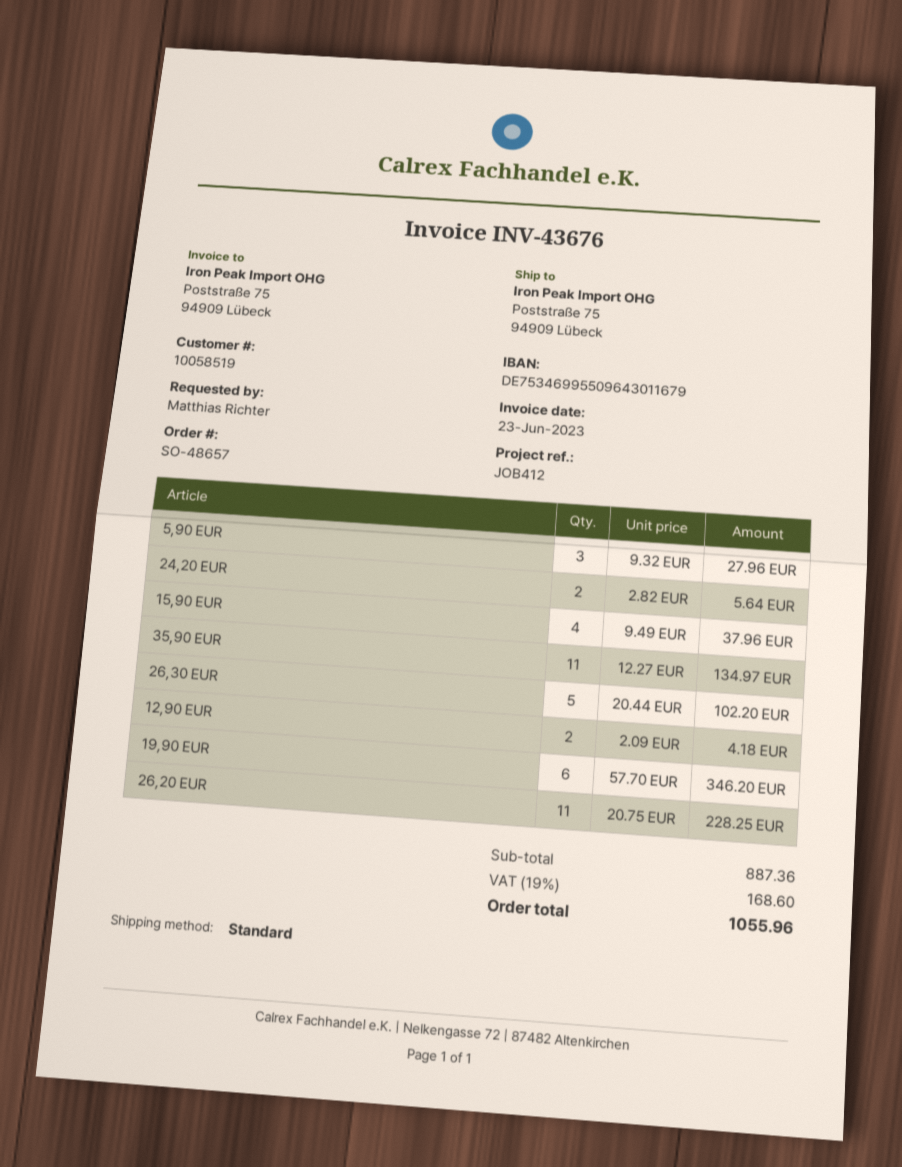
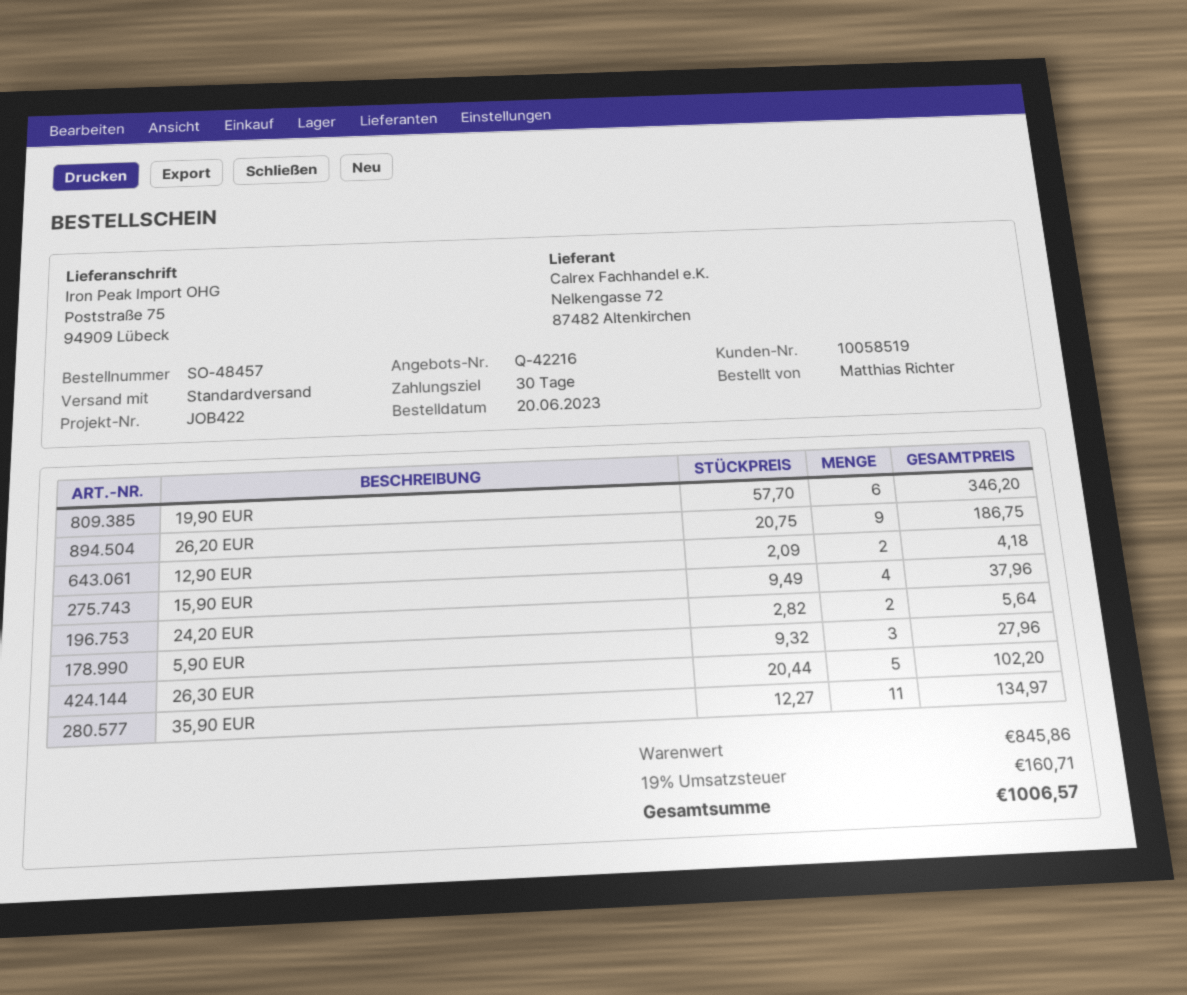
order number: SO-48657 -> SO-48457
reference: JOB412 -> JOB422
26,20 EUR: 11 x 20.75 = 228.25 -> 9 x 20.75 = 186.75
subtotal: 887.36 -> 845.86
tax: 19% = 168.60 -> 19% = 160.71
total: 1055.96 -> 1006.57

